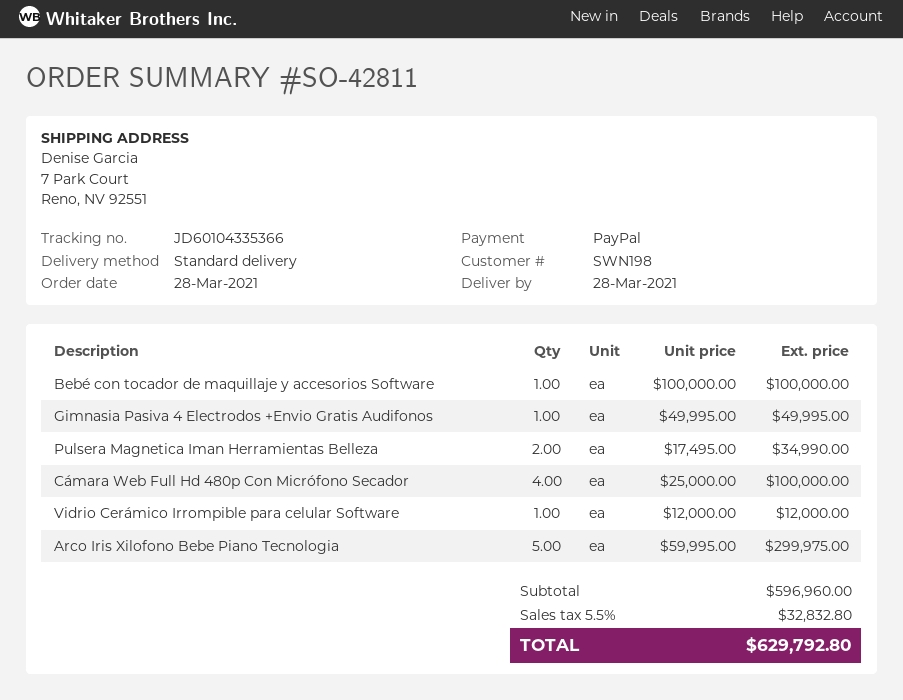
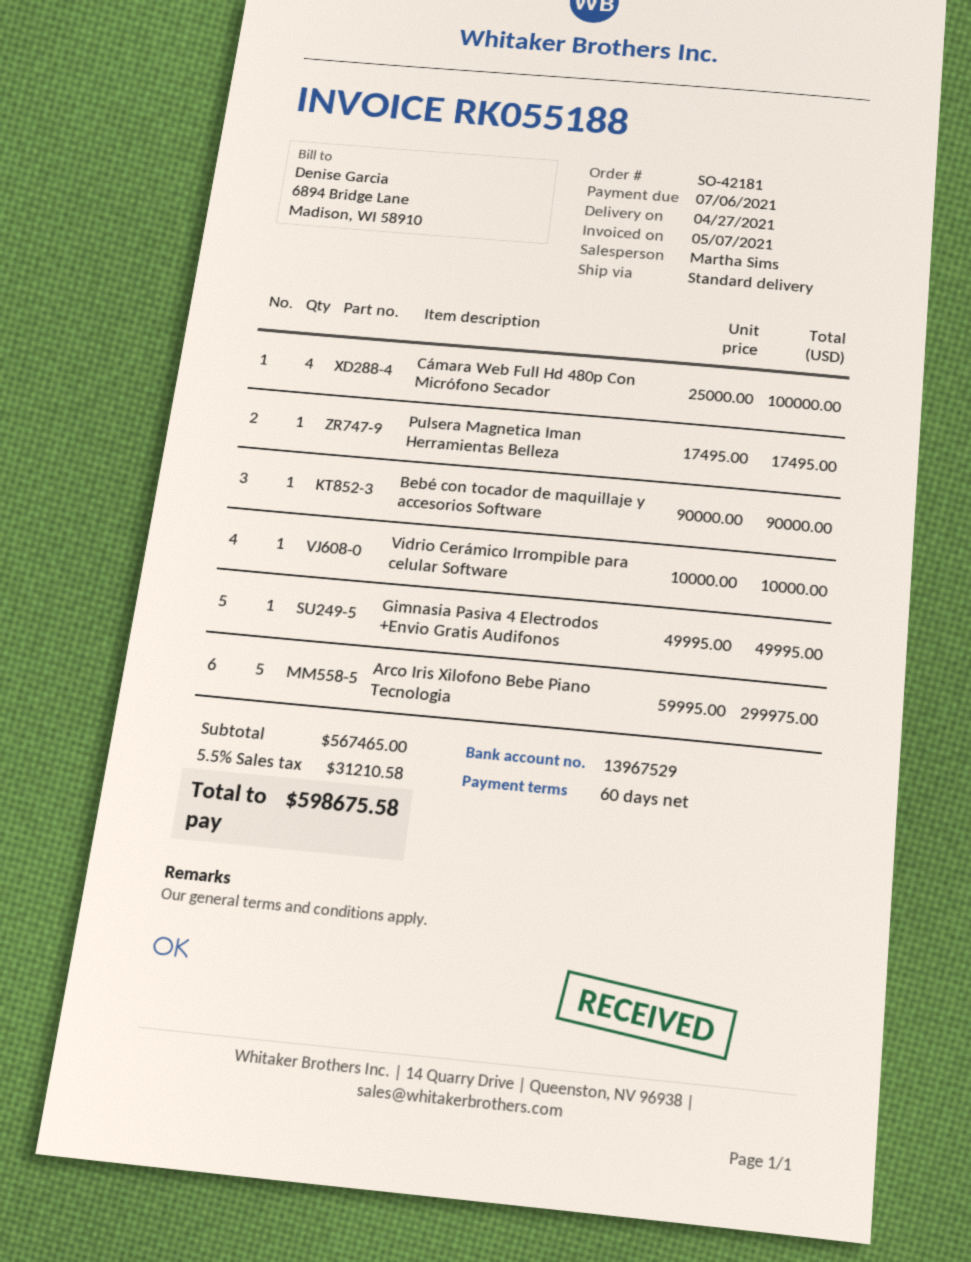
order number: SO-42811 -> SO-42181
delivery date: 2021-03-28 -> 2021-04-27
Bebé con tocador de maquillaje y accesorios Software: 1 x 100000.00 = 100000.00 -> 1 x 90000.00 = 90000.00
Pulsera Magnetica Iman Herramientas Belleza: 2 x 17495.00 = 34990.00 -> 1 x 17495.00 = 17495.00
Vidrio Cerámico Irrompible para celular Software: 1 x 12000.00 = 12000.00 -> 1 x 10000.00 = 10000.00
subtotal: 596960.00 -> 567465.00
tax: 5.5% = 32832.80 -> 5.5% = 31210.58
total: 629792.80 -> 598675.58

